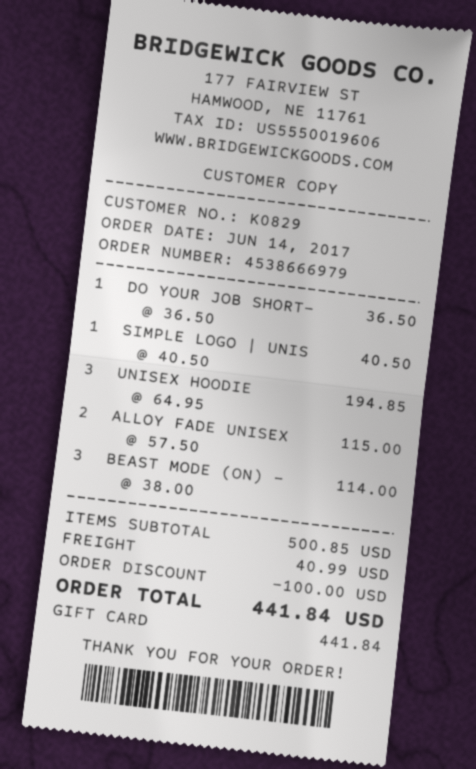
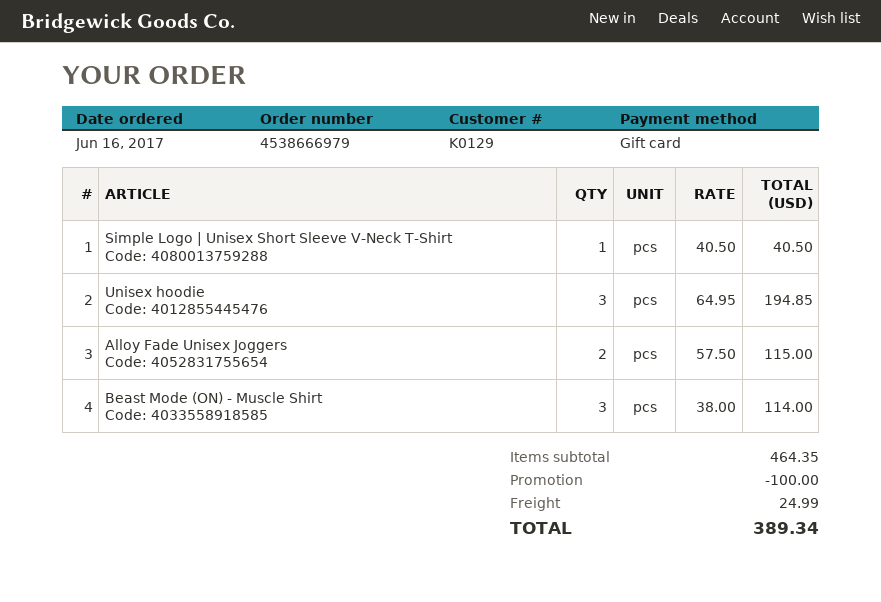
order date: 2017-06-14 -> 2017-06-16
customer number: K0829 -> K0129
DO YOUR JOB SHORT-: 1 x 36.50 = 36.50 -> none
subtotal: 500.85 -> 464.35
shipping: 40.99 -> 24.99
total: 441.84 -> 389.34

